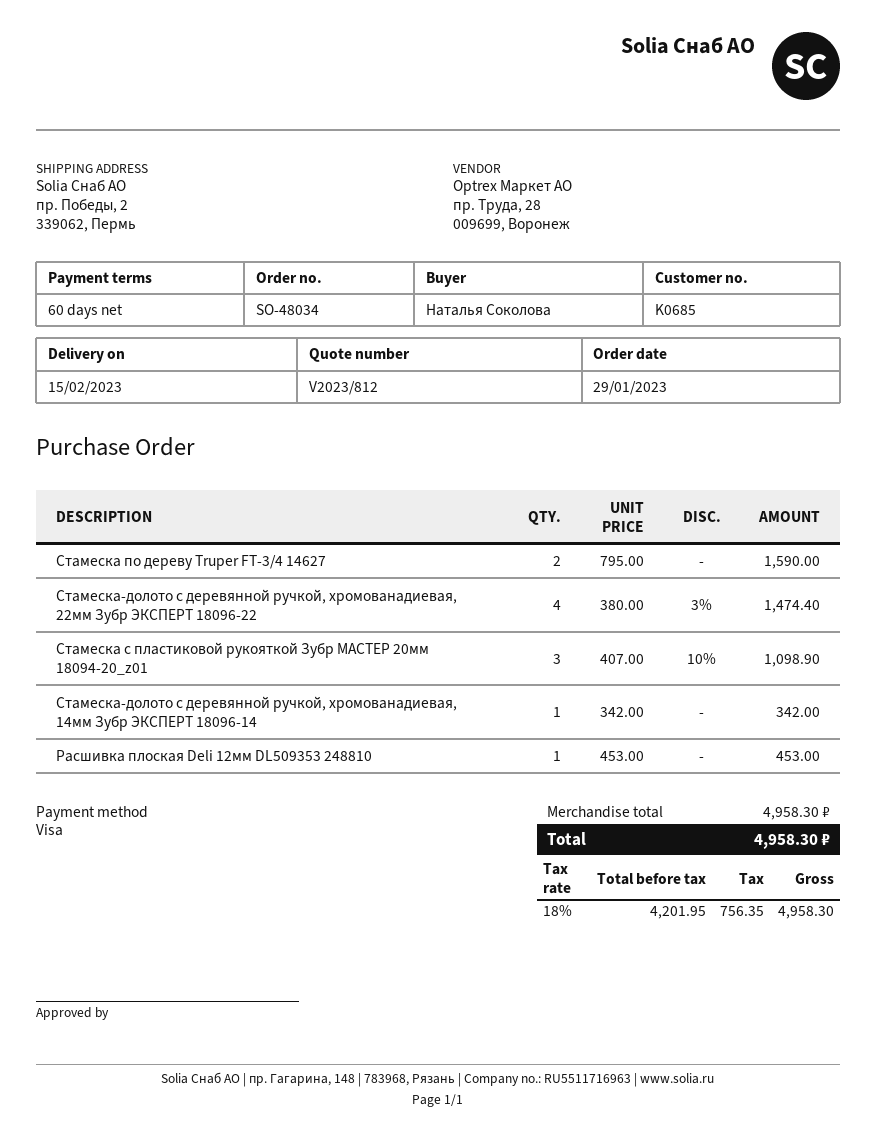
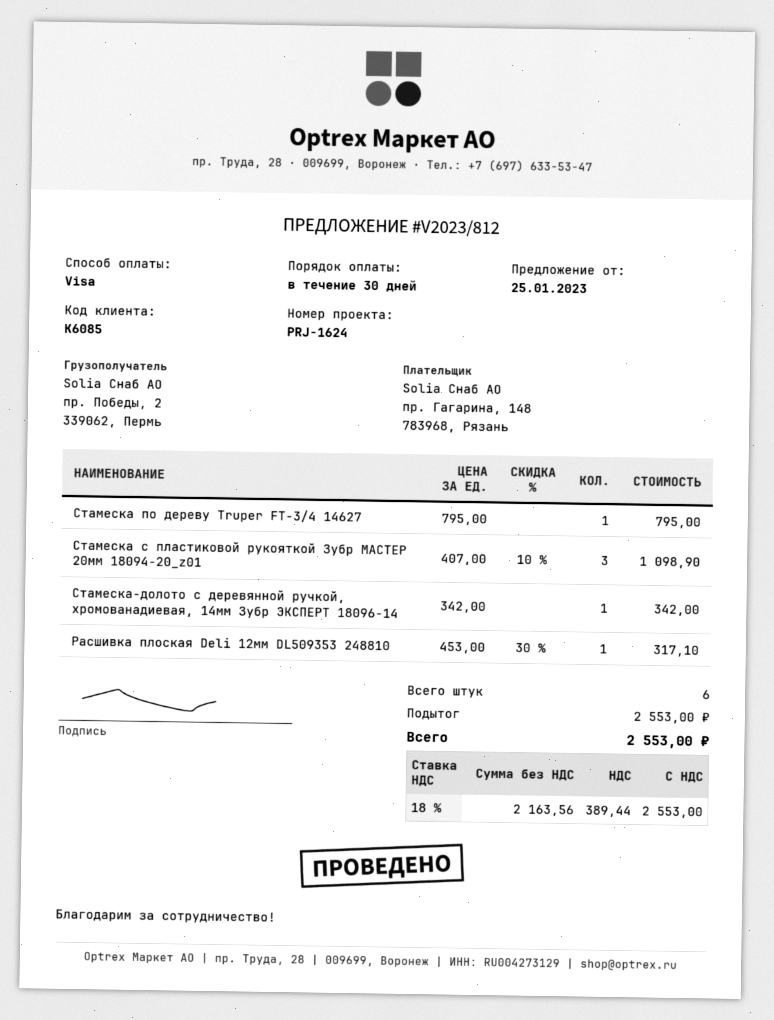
payment terms: 60 days -> 30 days
customer number: K0685 -> K6085
Стамеска по дереву Truper FT-3/4 14627: 2 x 795.00 = 1590.00 -> 1 x 795.00 = 795.00
Стамеска-долото с деревянной ручкой, хромованадиевая, 22мм Зубр ЭКСПЕРТ 18096-22: 4 x 380.00 - 3% = 1474.40 -> none
Расшивка плоская Deli 12мм DL509353 248810: 1 x 453.00 = 453.00 -> 1 x 453.00 - 30% = 317.10
subtotal: 4958.30 -> 2553.00
net: 4201.95 -> 2163.56
tax: 18% = 756.35 -> 18% = 389.44
total: 4958.30 -> 2553.00

